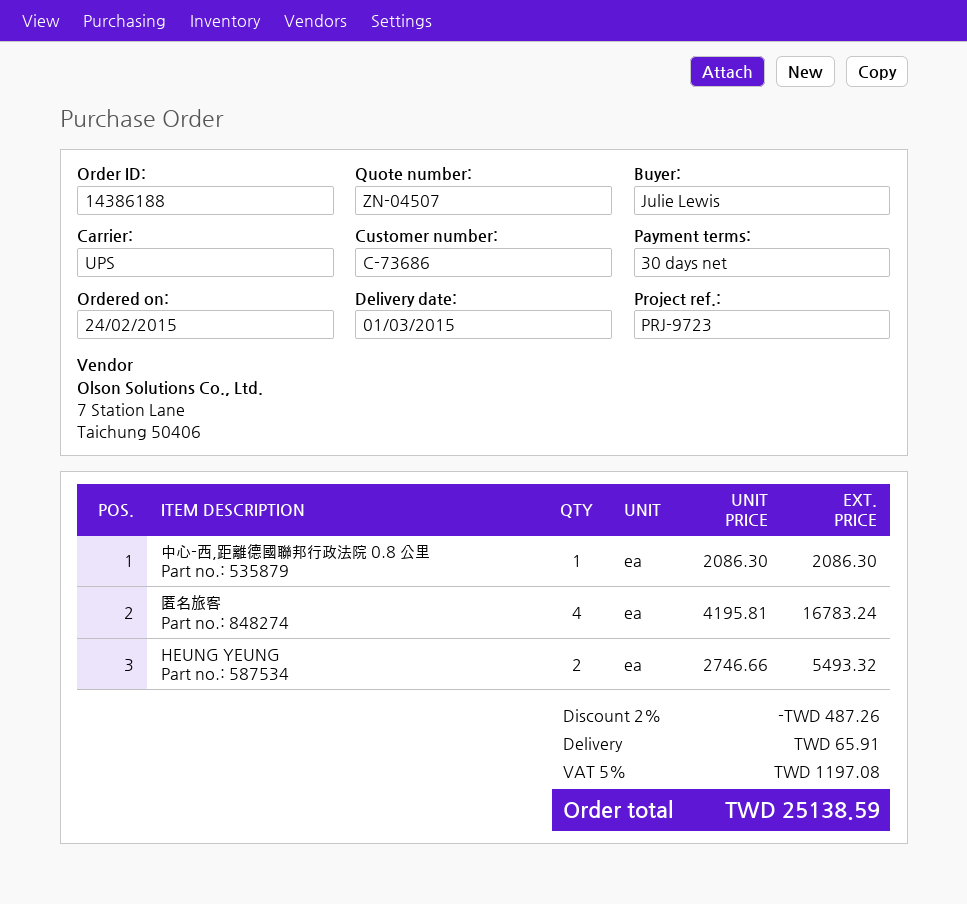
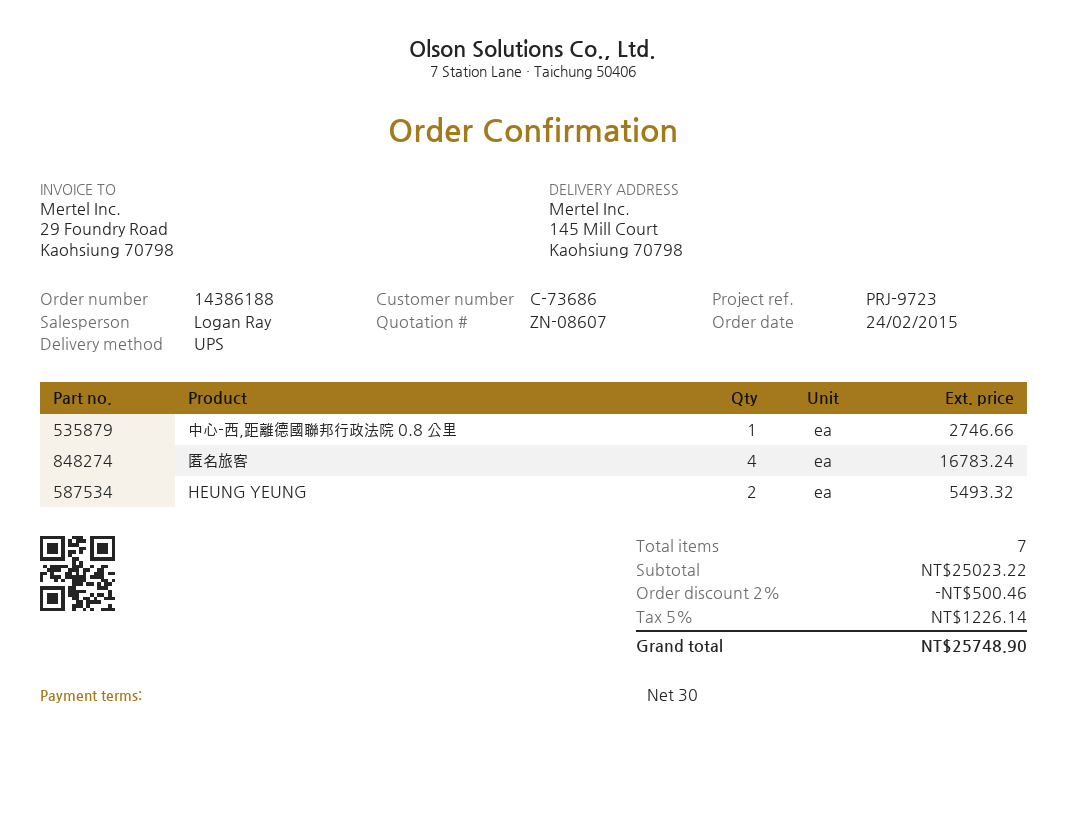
quote number: ZN-04507 -> ZN-08607
中心-西,距離德國聯邦行政法院 0.8 公里: 1 for 2086.30 -> 1 for 2746.66
discount: 2% = 487.26 -> 2% = 500.46
shipping: 65.91 -> none
tax: 5% = 1197.08 -> 5% = 1226.14
total: 25138.59 -> 25748.90

